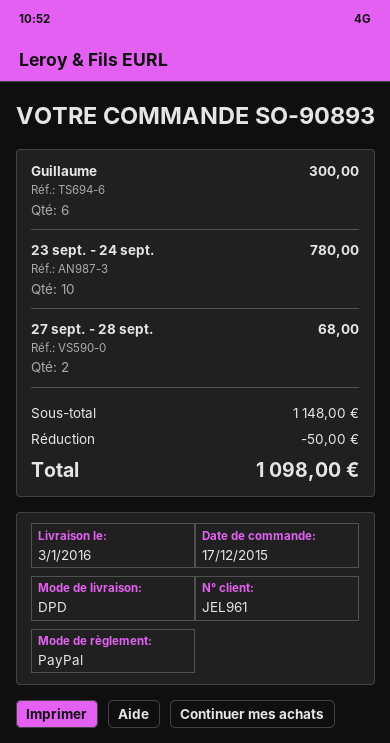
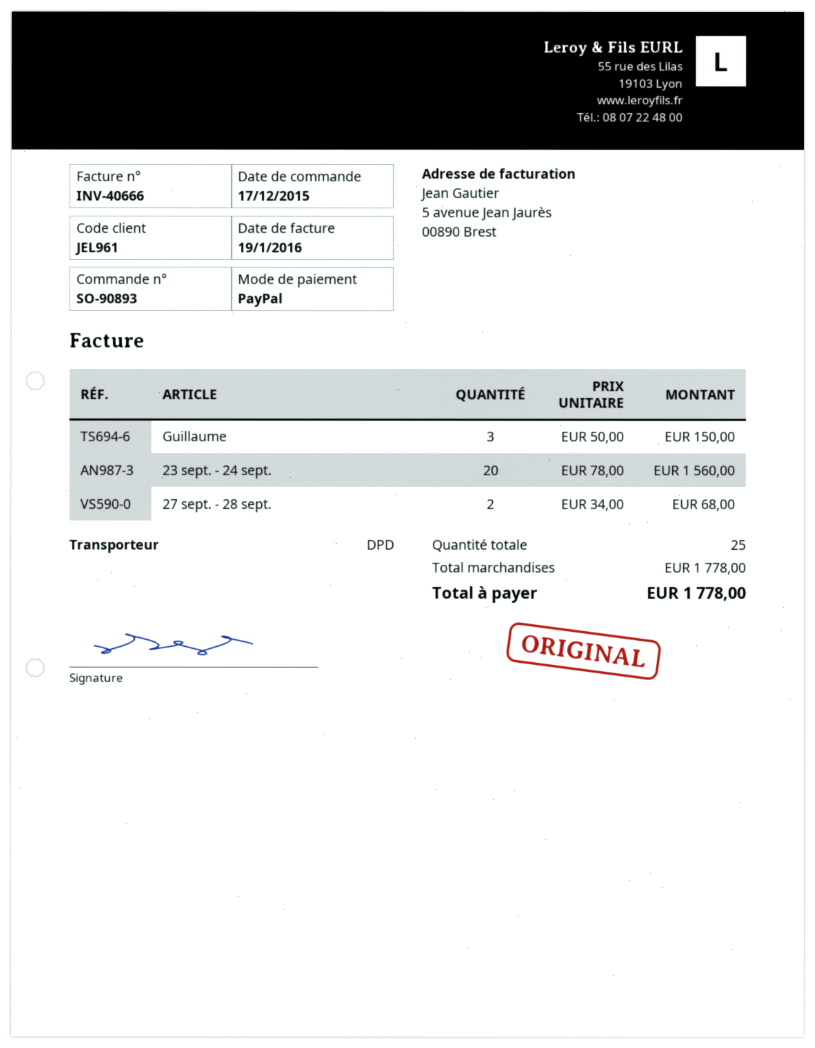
Guillaume: 6 for 300.00 -> 3 for 150.00
23 sept. - 24 sept.: 10 for 780.00 -> 20 for 1560.00
subtotal: 1148.00 -> 1778.00
discount: 50.00 -> none
total: 1098.00 -> 1778.00

